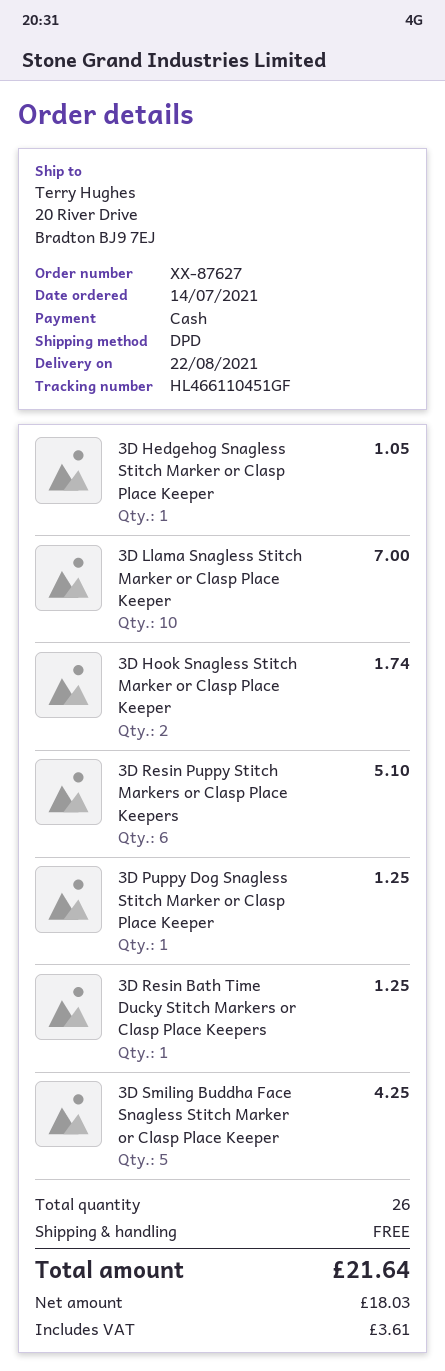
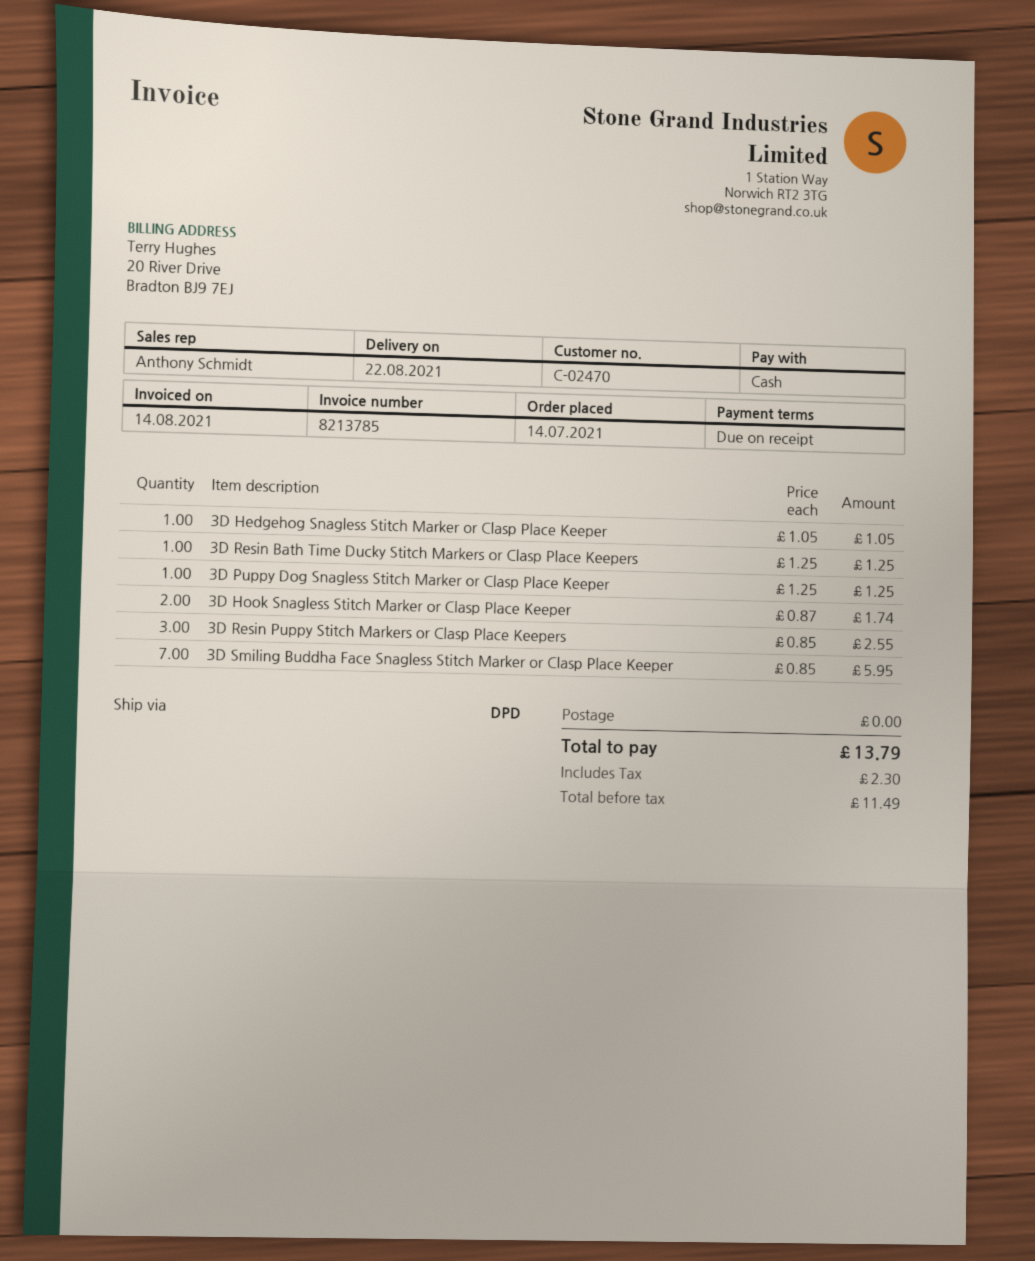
3D Llama Snagless Stitch Marker or Clasp Place Keeper: 10 for 7.00 -> none
3D Resin Puppy Stitch Markers or Clasp Place Keepers: 6 for 5.10 -> 3 for 2.55
3D Smiling Buddha Face Snagless Stitch Marker or Clasp Place Keeper: 5 for 4.25 -> 7 for 5.95
net: 18.03 -> 11.49
tax: 3.61 -> 2.30
total: 21.64 -> 13.79

